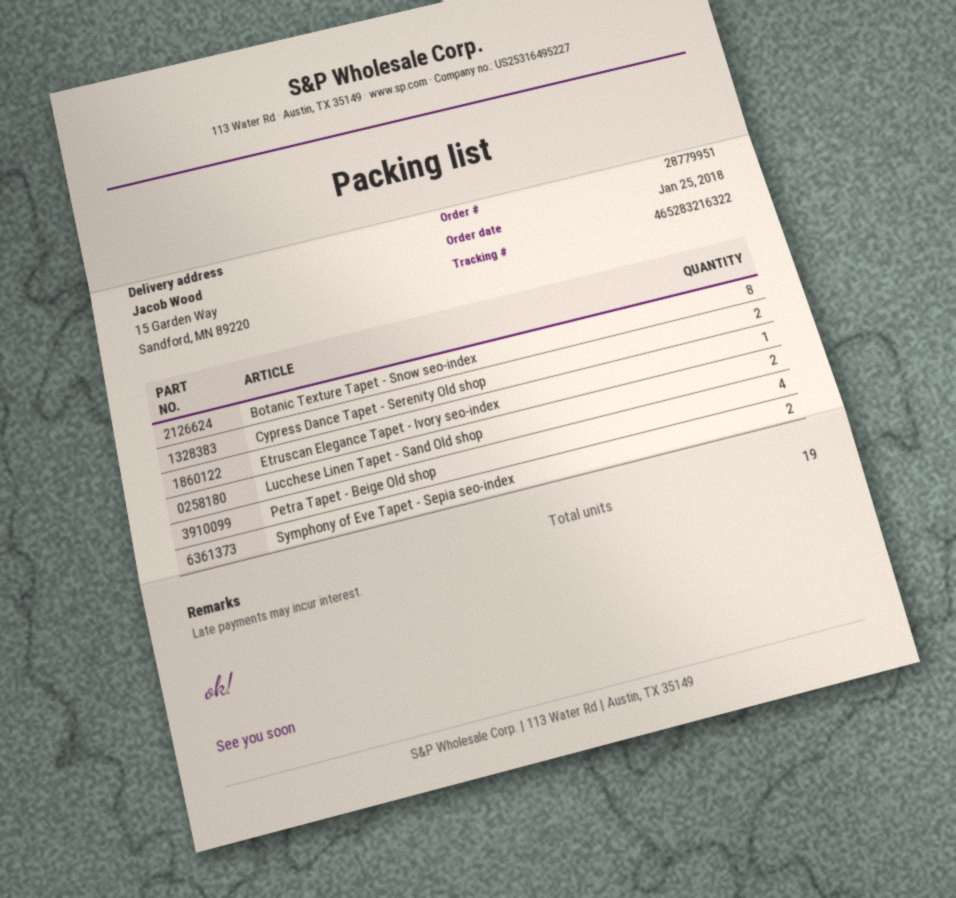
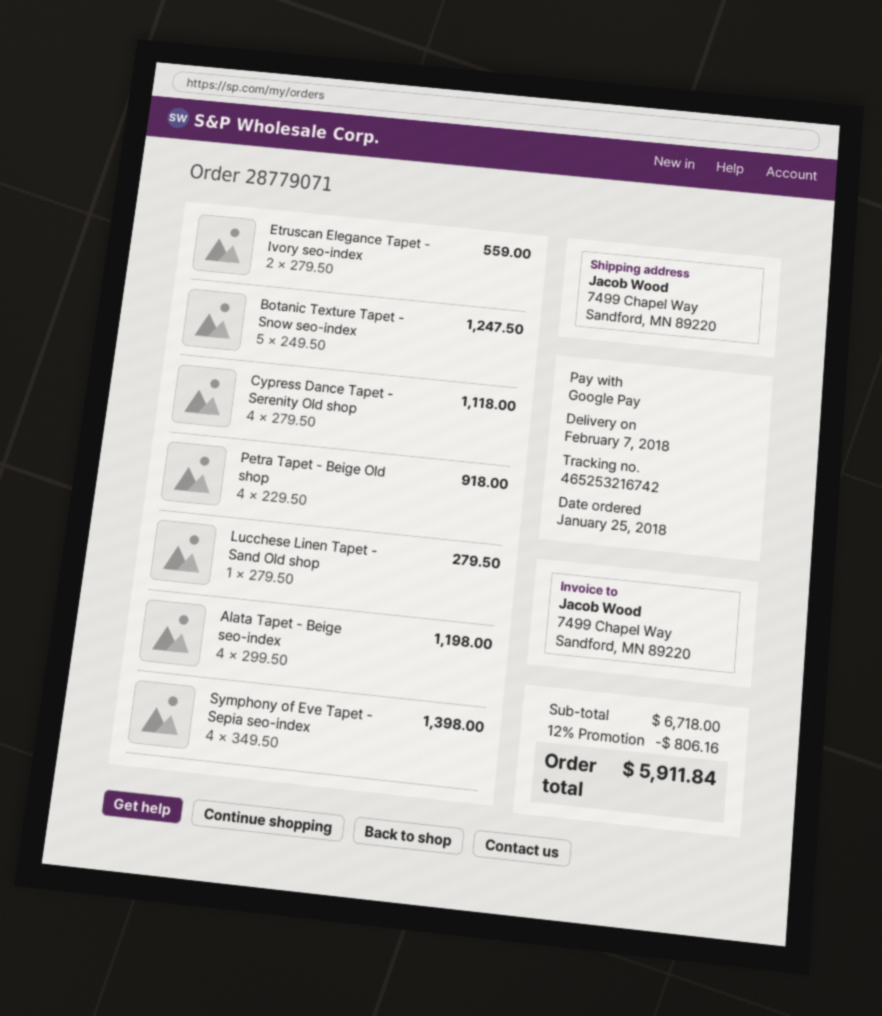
order number: 28779951 -> 28779071
tracking number: 465283216322 -> 465253216742
ship to: 15 Garden Way, Sandford, MN 89220 -> 7499 Chapel Way, Sandford, MN 89220
Botanic Texture Tapet - Snow seo-index: 8 -> 5
Cypress Dance Tapet - Serenity Old shop: 2 -> 4
Etruscan Elegance Tapet - Ivory seo-index: 1 -> 2
Lucchese Linen Tapet - Sand Old shop: 2 -> 1
Symphony of Eve Tapet - Sepia seo-index: 2 -> 4
Alata Tapet - Beige seo-index: none -> 4

